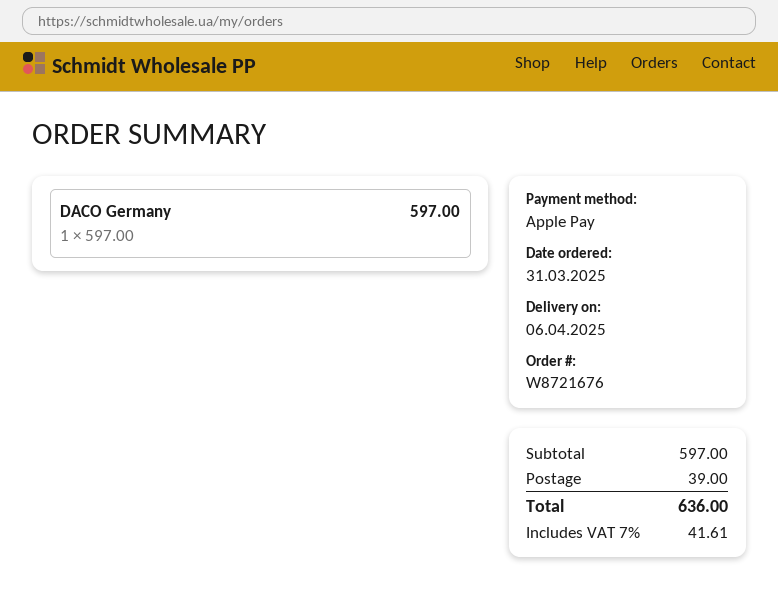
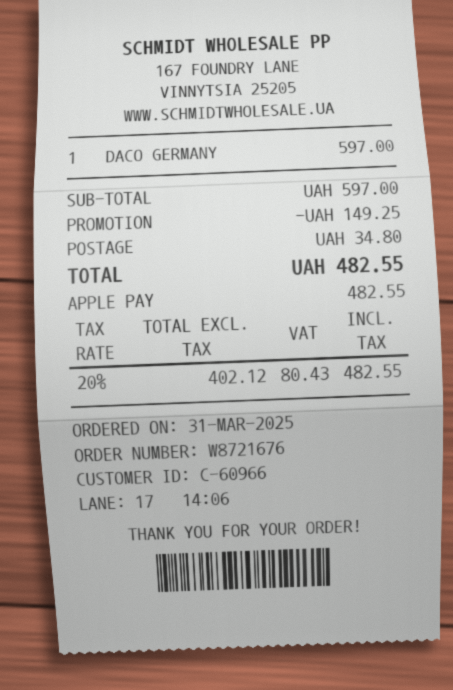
discount: none -> 149.25
shipping: 39.00 -> 34.80
tax: 7% = 41.61 -> 20% = 80.43
total: 636.00 -> 482.55

